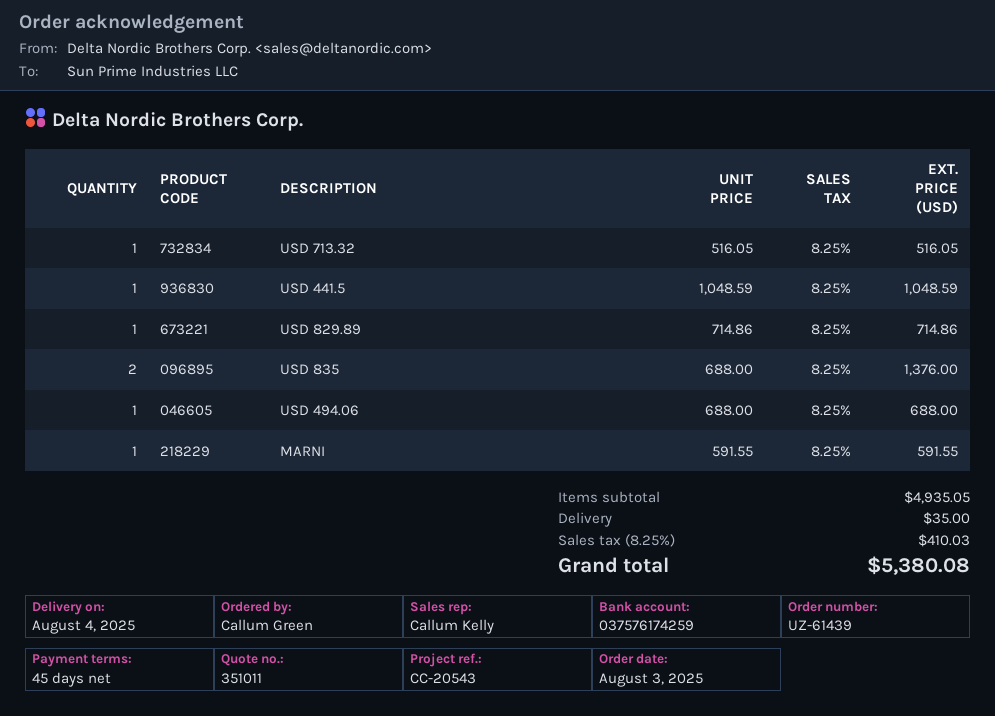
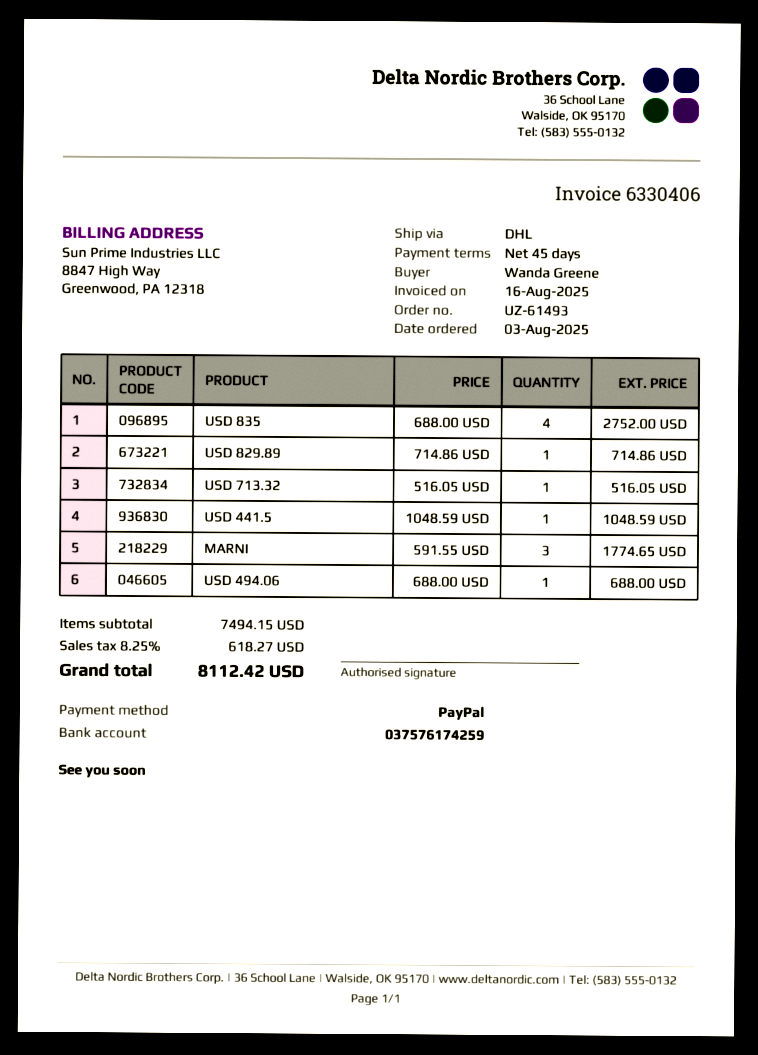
order number: UZ-61439 -> UZ-61493
ordered by: Callum Green -> Wanda Greene
USD 835: 2 x 688.00 = 1376.00 -> 4 x 688.00 = 2752.00
MARNI: 1 x 591.55 = 591.55 -> 3 x 591.55 = 1774.65
subtotal: 4935.05 -> 7494.15
shipping: 35.00 -> none
tax: 8.25% = 410.03 -> 8.25% = 618.27
total: 5380.08 -> 8112.42

